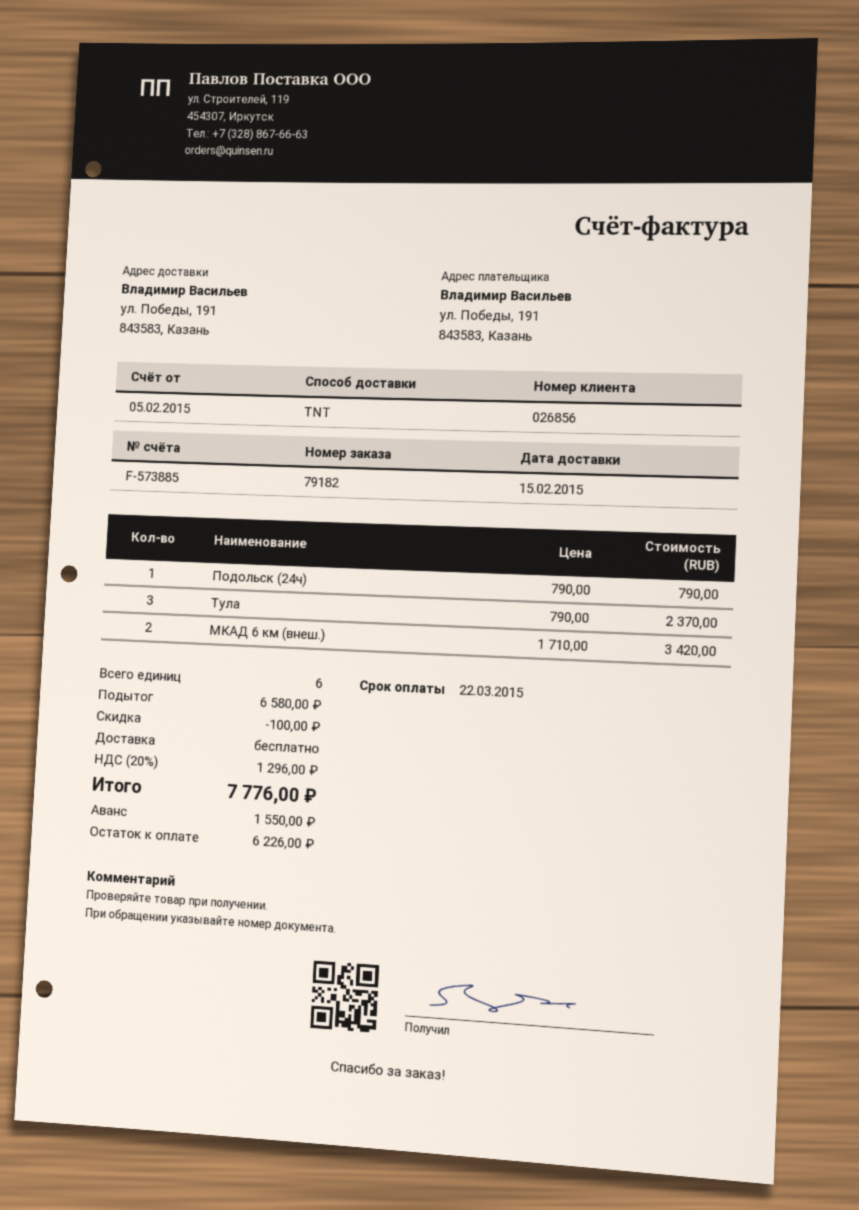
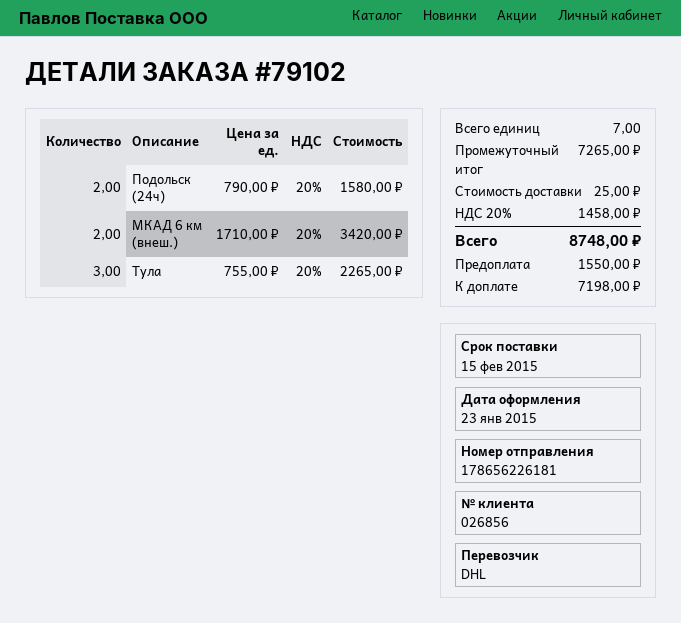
order number: 79182 -> 79102
shipping method: TNT -> DHL
Подольск (24ч): 1 x 790.00 = 790.00 -> 2 x 790.00 = 1580.00
Тула: 3 x 790.00 = 2370.00 -> 3 x 755.00 = 2265.00
total quantity: 6 -> 7
subtotal: 6580.00 -> 7265.00
discount: 100.00 -> none
shipping: 0.00 -> 25.00
tax: 20% = 1296.00 -> 20% = 1458.00
total: 7776.00 -> 8748.00
balance: 6226.00 -> 7198.00

